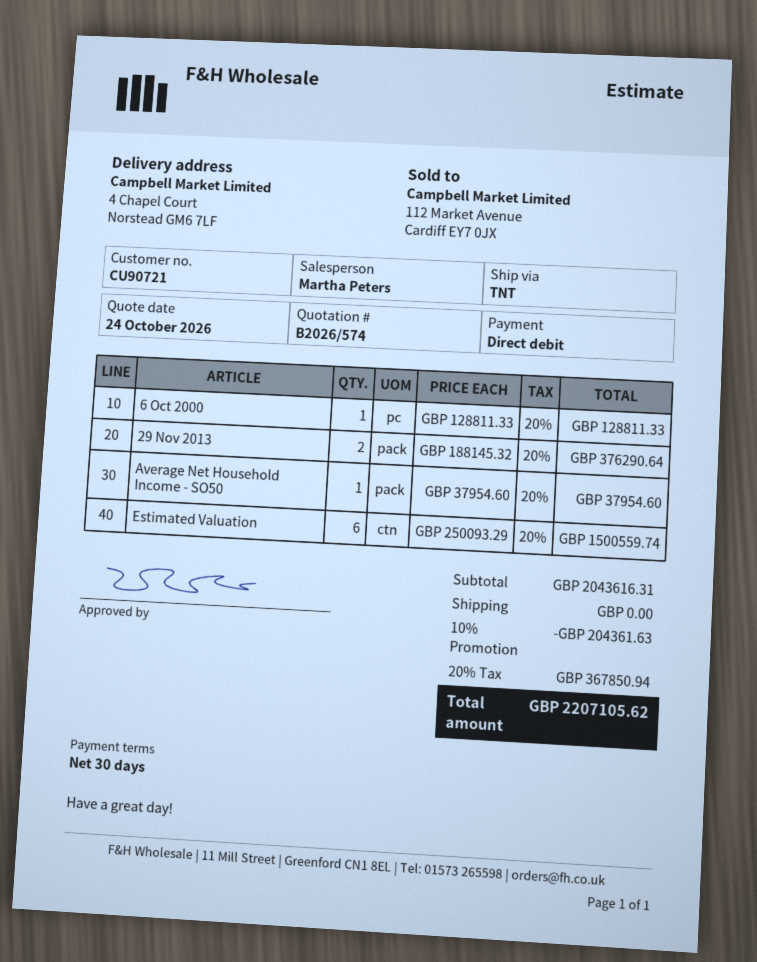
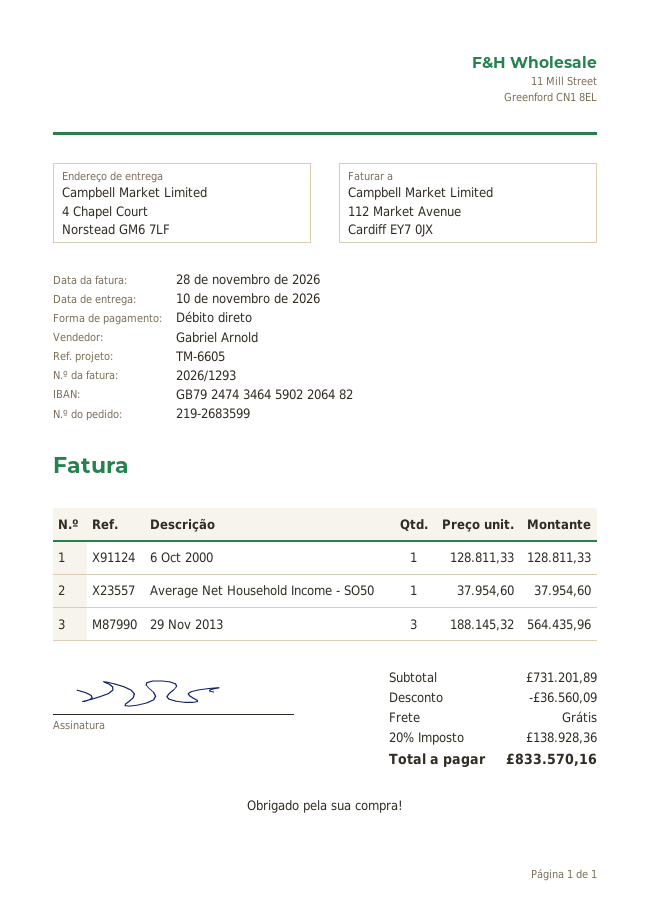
sales rep: Martha Peters -> Gabriel Arnold
29 Nov 2013: 2 x 188145.32 = 376290.64 -> 3 x 188145.32 = 564435.96
Estimated Valuation: 6 x 250093.29 = 1500559.74 -> none
subtotal: 2043616.31 -> 731201.89
discount: 204361.63 -> 36560.09
tax: 20% = 367850.94 -> 20% = 138928.36
total: 2207105.62 -> 833570.16

